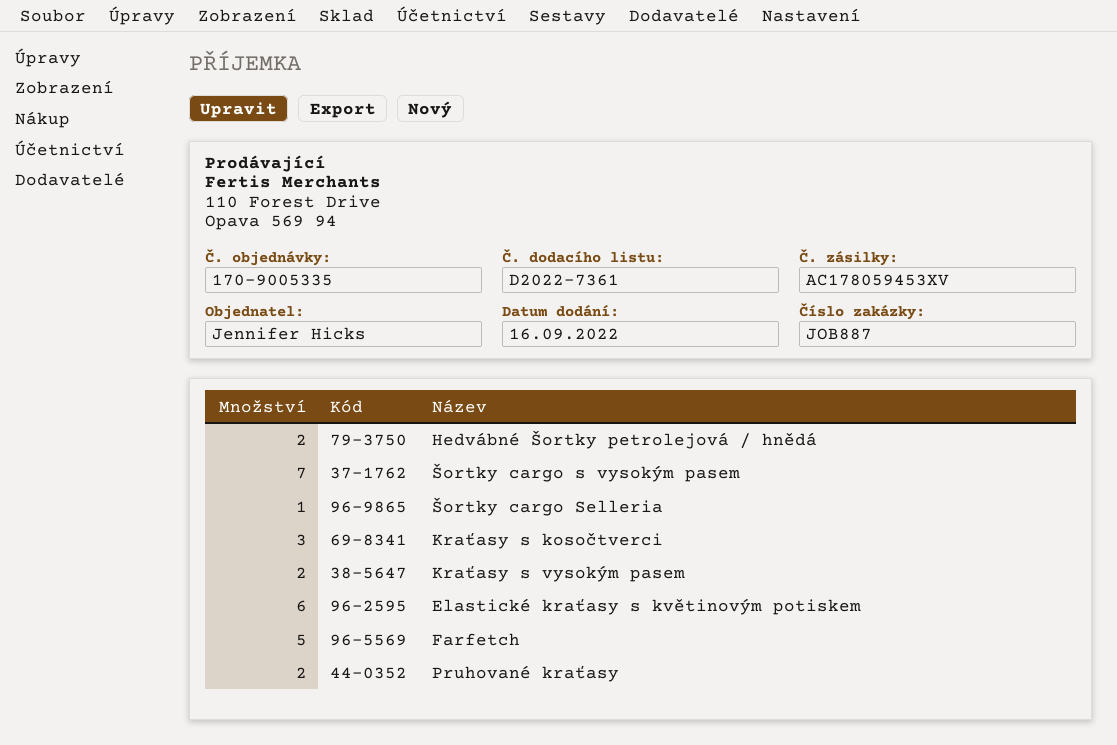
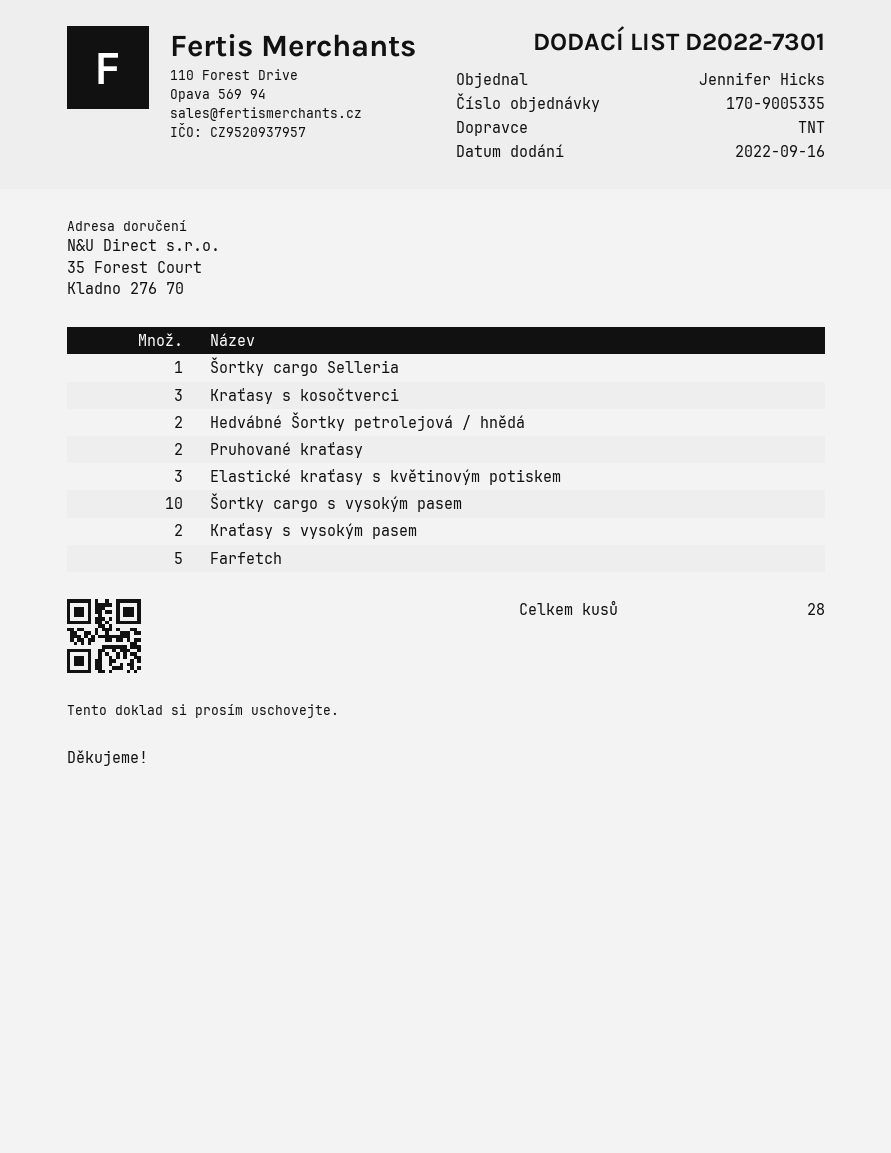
delivery note number: D2022-7361 -> D2022-7301
Šortky cargo s vysokým pasem: 7 -> 10
Elastické kraťasy s květinovým potiskem: 6 -> 3

